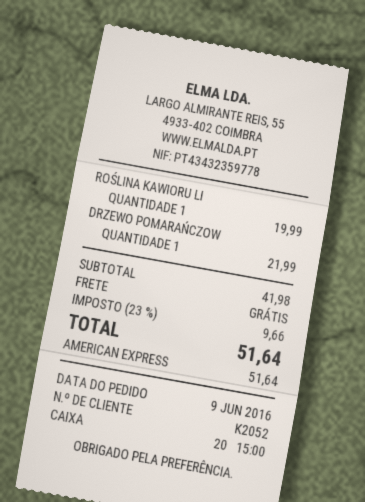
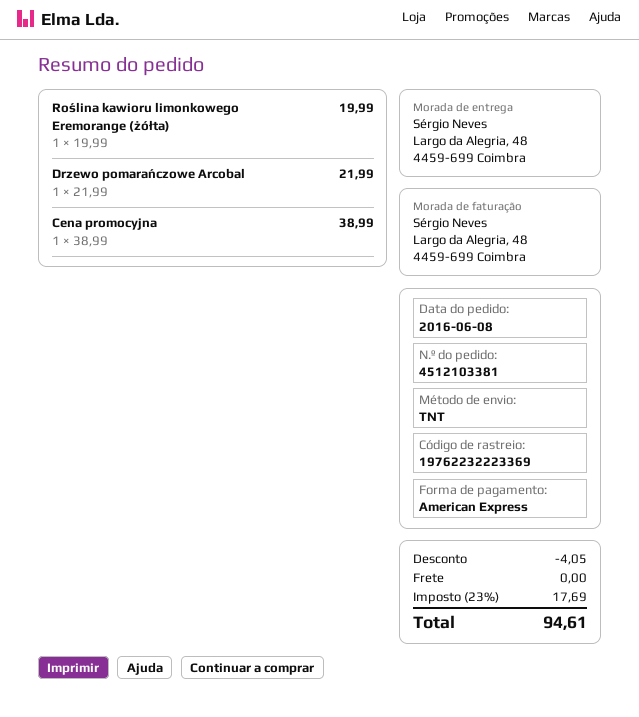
order date: 2016-06-09 -> 2016-06-08
Cena promocyjna: none -> 1 for 38.99
discount: none -> 4.05
tax: 23% = 9.66 -> 23% = 17.69
total: 51.64 -> 94.61

